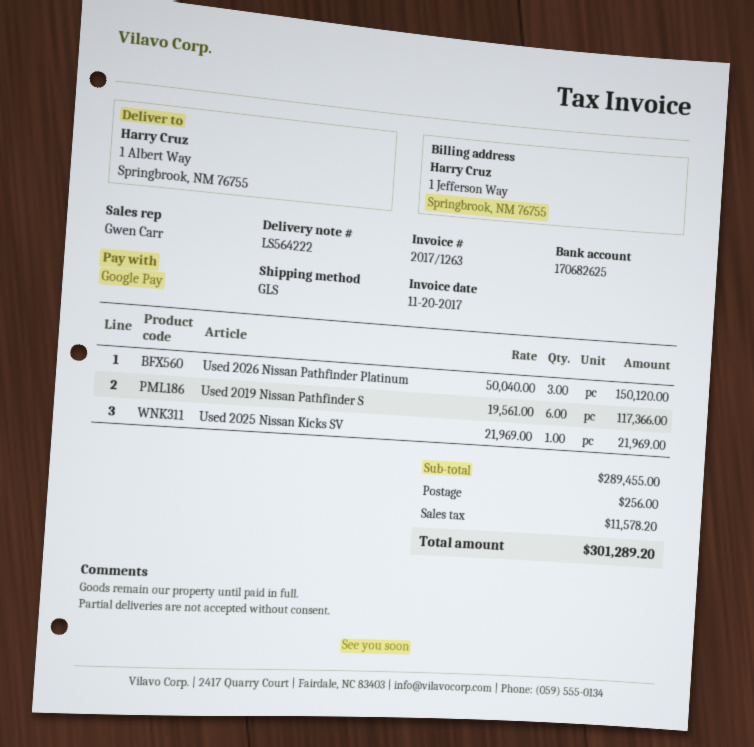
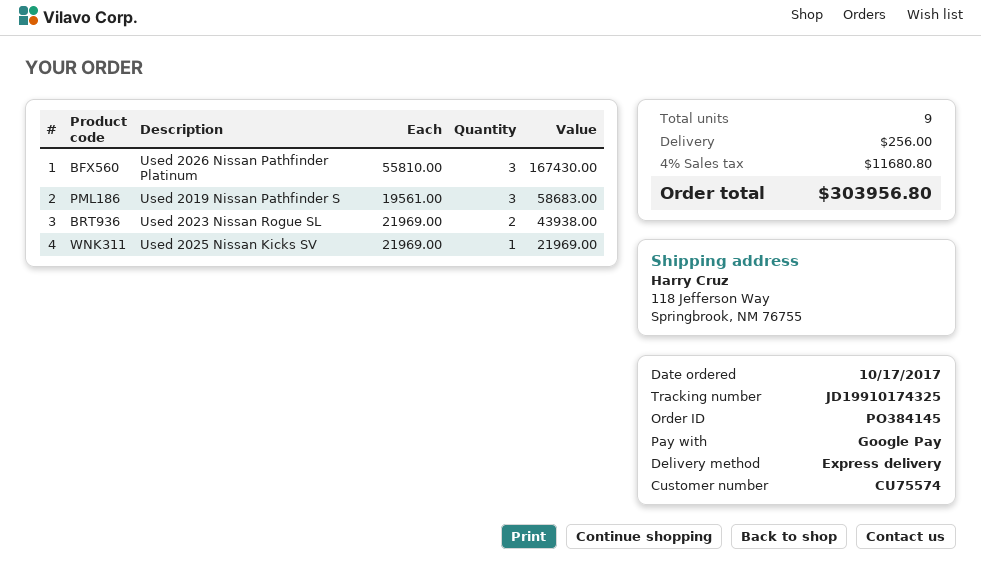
shipping method: GLS -> express
ship to: 1 Albert Way, Springbrook, NM 76755 -> 118 Jefferson Way, Springbrook, NM 76755
Used 2026 Nissan Pathfinder Platinum: 3 x 50040.00 = 150120.00 -> 3 x 55810.00 = 167430.00
Used 2019 Nissan Pathfinder S: 6 x 19561.00 = 117366.00 -> 3 x 19561.00 = 58683.00
Used 2023 Nissan Rogue SL: none -> 2 x 21969.00 = 43938.00
tax: 11578.20 -> 11680.80
total: 301289.20 -> 303956.80

